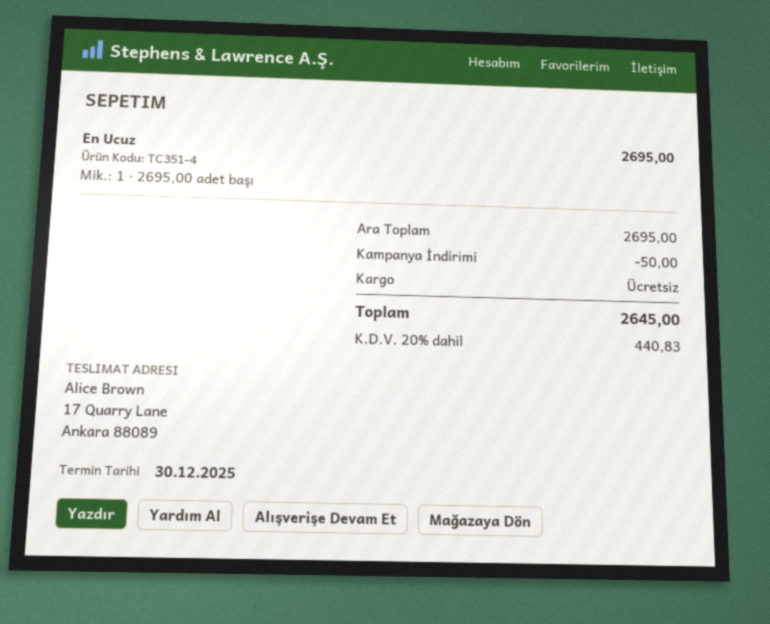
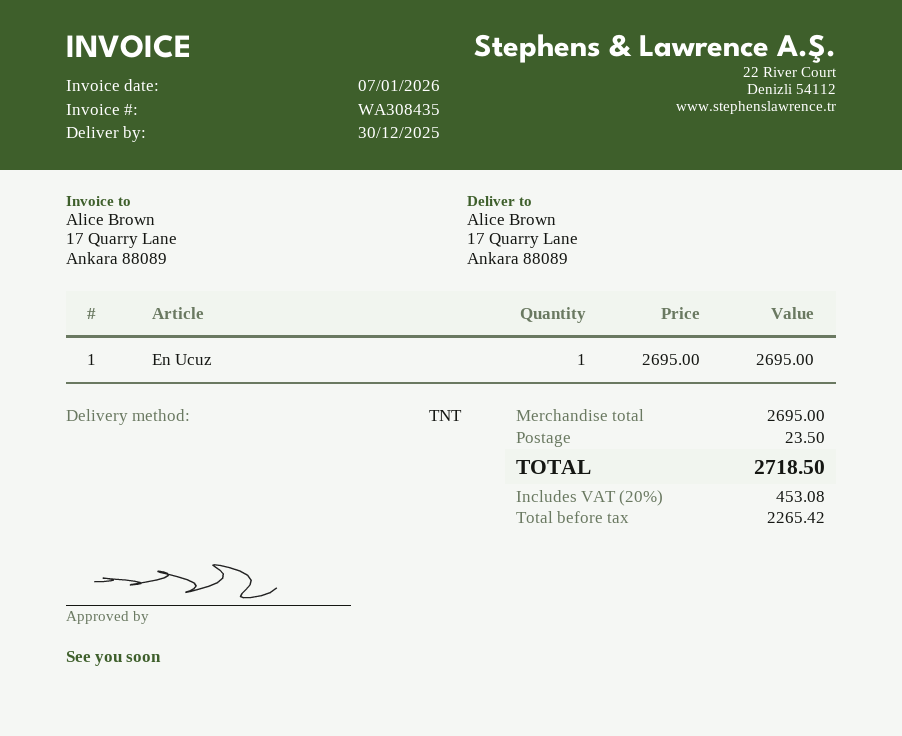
discount: 50.00 -> none
shipping: 0.00 -> 23.50
tax: 20% = 440.83 -> 20% = 453.08
total: 2645.00 -> 2718.50

